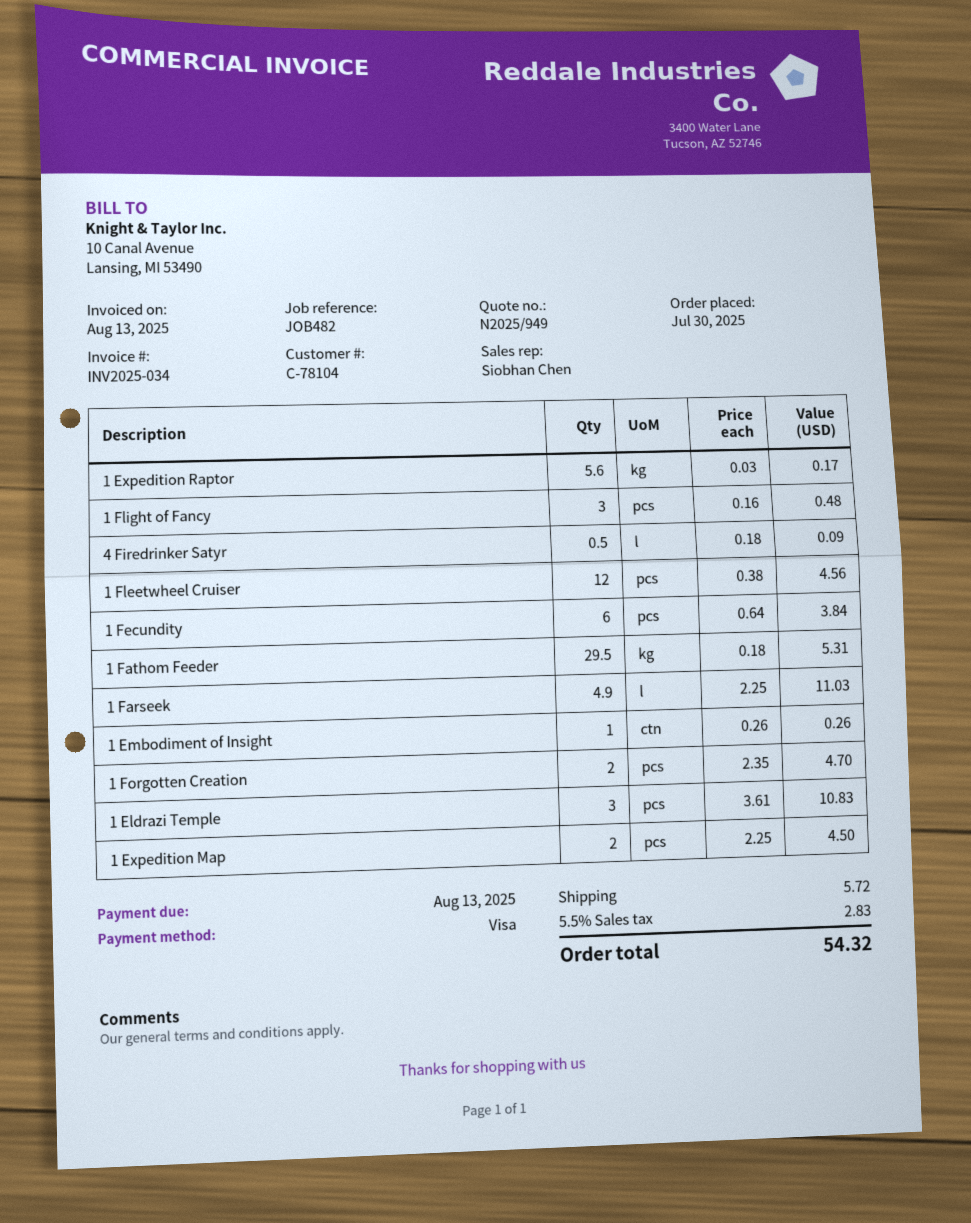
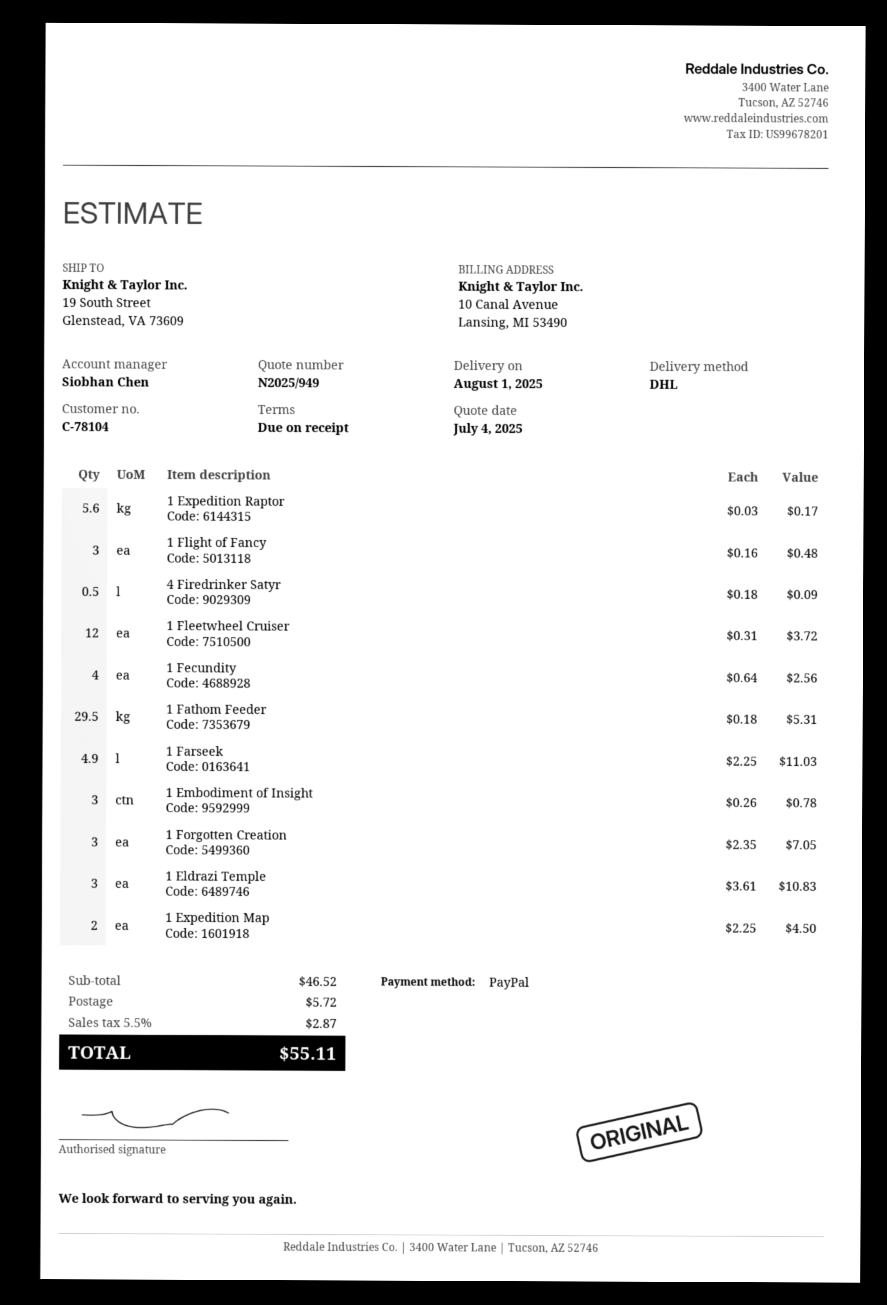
payment method: Visa -> PayPal
1 Fleetwheel Cruiser: 12 x 0.38 = 4.56 -> 12 x 0.31 = 3.72
1 Fecundity: 6 x 0.64 = 3.84 -> 4 x 0.64 = 2.56
1 Embodiment of Insight: 1 x 0.26 = 0.26 -> 3 x 0.26 = 0.78
1 Forgotten Creation: 2 x 2.35 = 4.70 -> 3 x 2.35 = 7.05
tax: 5.5% = 2.83 -> 5.5% = 2.87
total: 54.32 -> 55.11

